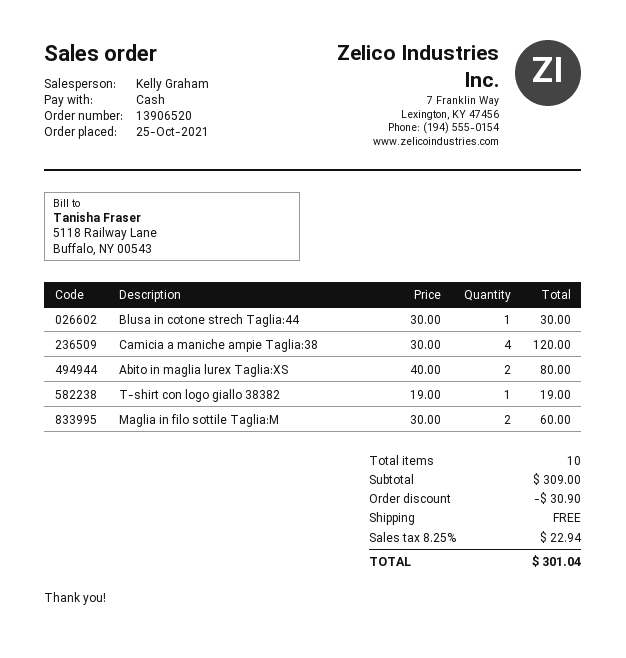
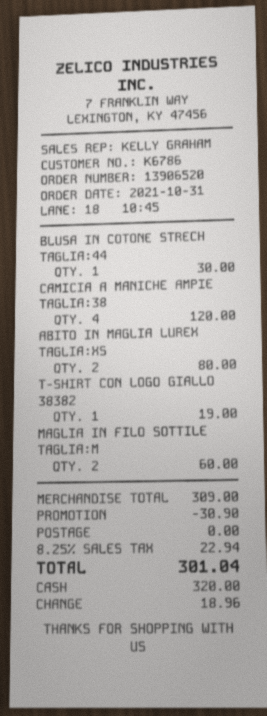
order date: 2021-10-25 -> 2021-10-31

